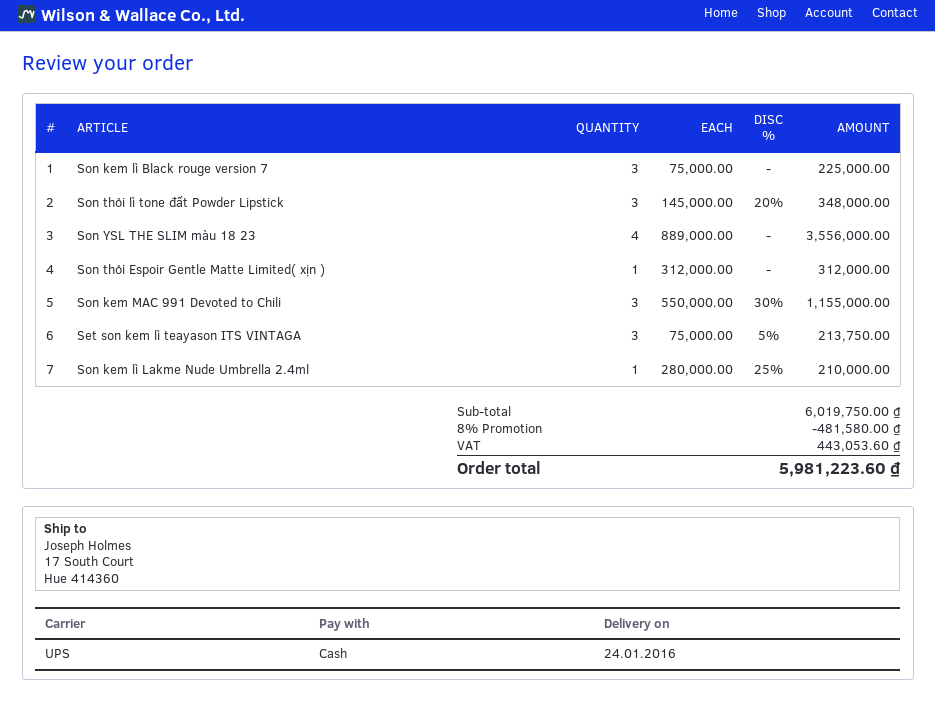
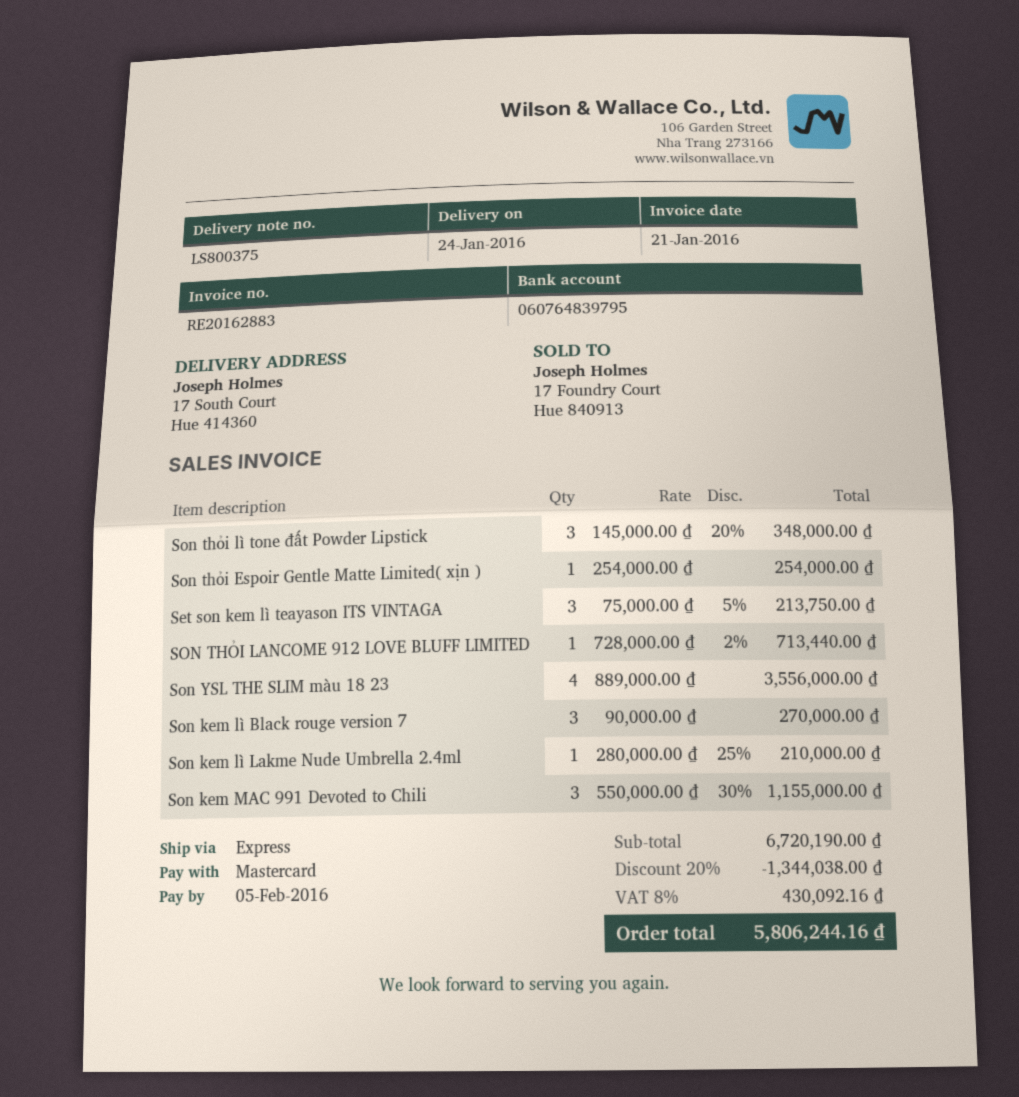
payment method: cash -> Mastercard
shipping method: UPS -> express
Son kem lì Black rouge version 7: 3 x 75000.00 = 225000.00 -> 3 x 90000.00 = 270000.00
Son thỏi Espoir Gentle Matte Limited( xịn ): 1 x 312000.00 = 312000.00 -> 1 x 254000.00 = 254000.00
SON THỎI LANCOME 912 LOVE BLUFF LIMITED: none -> 1 x 728000.00 - 2% = 713440.00
subtotal: 6019750.00 -> 6720190.00
discount: 8% = 481580.00 -> 20% = 1344038.00
tax: 443053.60 -> 430092.16
total: 5981223.60 -> 5806244.16

